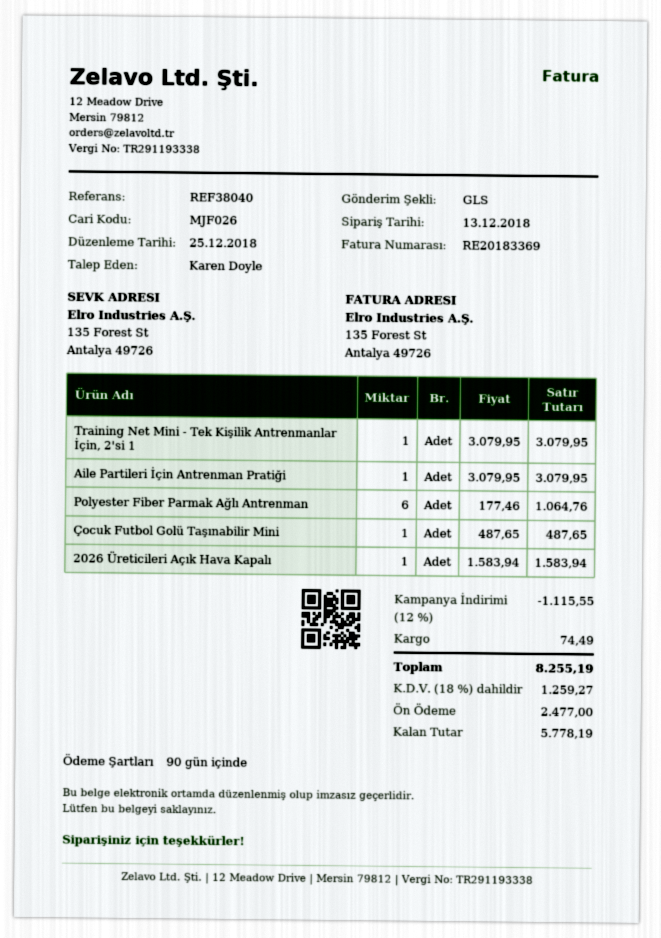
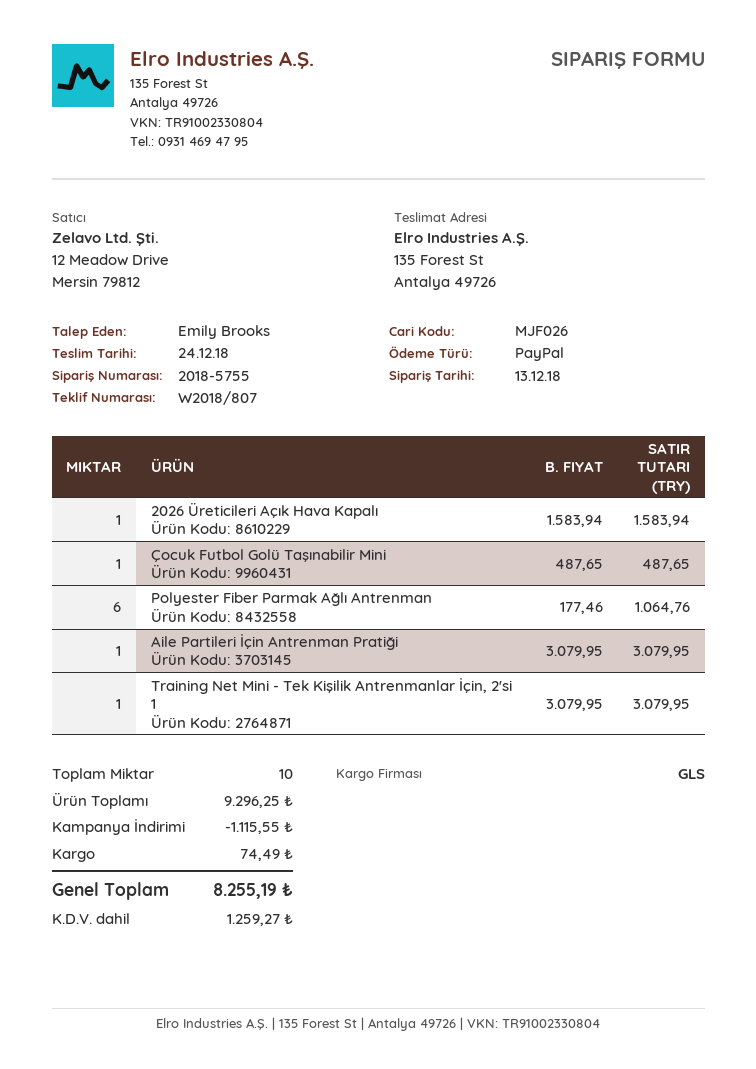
ordered by: Karen Doyle -> Emily Brooks

